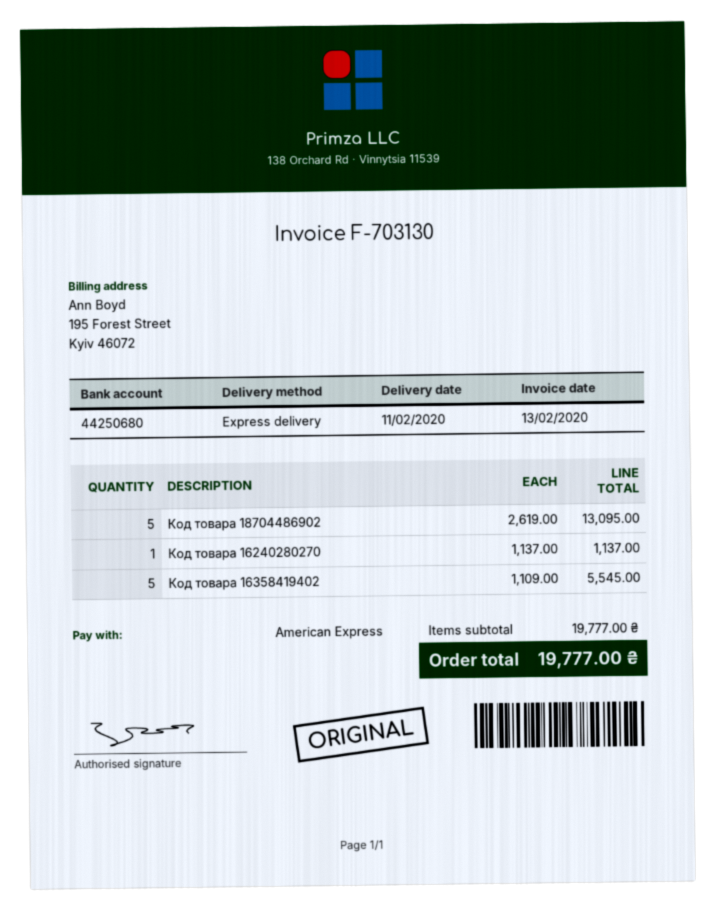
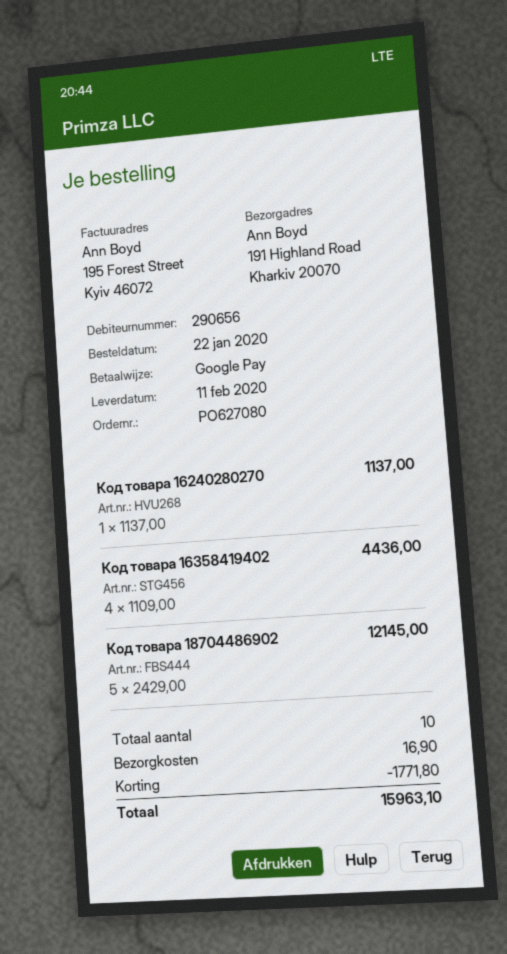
payment method: American Express -> Google Pay
Код товара 18704486902: 5 x 2619.00 = 13095.00 -> 5 x 2429.00 = 12145.00
Код товара 16358419402: 5 x 1109.00 = 5545.00 -> 4 x 1109.00 = 4436.00
discount: none -> 1771.80
shipping: none -> 16.90
total: 19777.00 -> 15963.10

